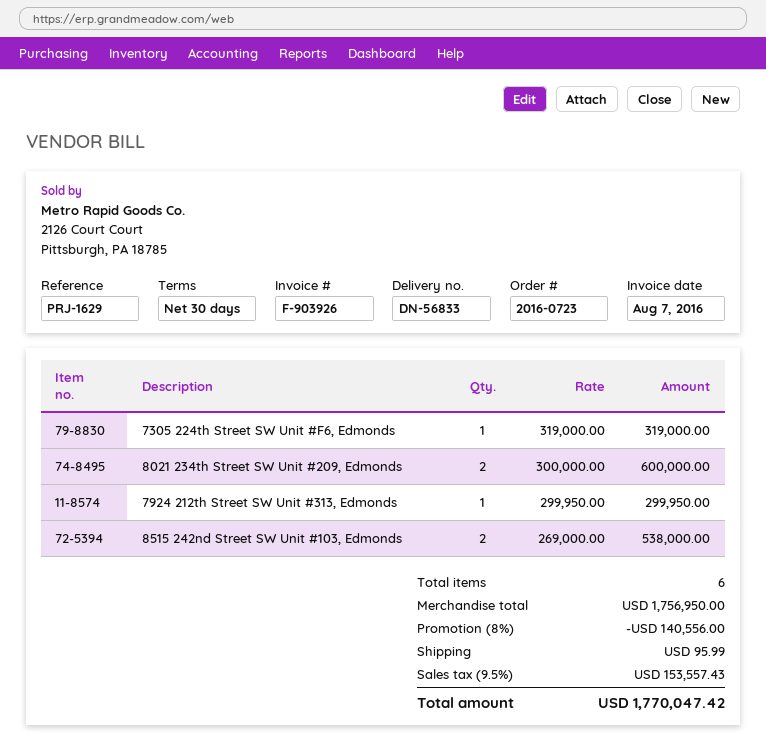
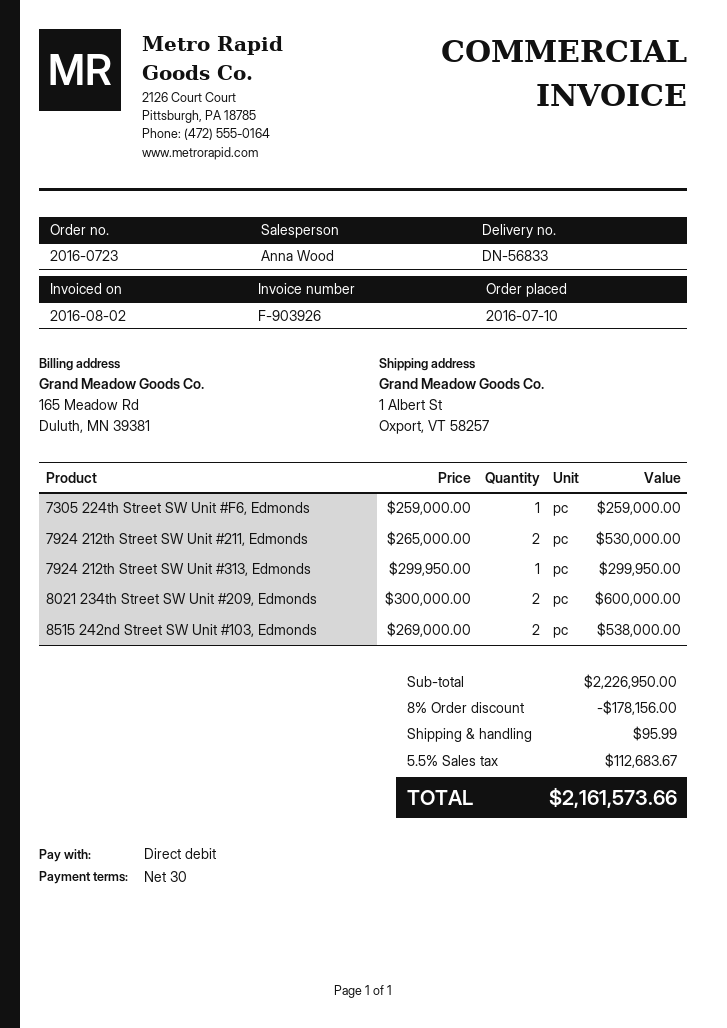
invoice date: 2016-08-07 -> 2016-08-02
7305 224th Street SW Unit #F6, Edmonds: 1 x 319000.00 = 319000.00 -> 1 x 259000.00 = 259000.00
7924 212th Street SW Unit #211, Edmonds: none -> 2 x 265000.00 = 530000.00
subtotal: 1756950.00 -> 2226950.00
discount: 8% = 140556.00 -> 8% = 178156.00
tax: 9.5% = 153557.43 -> 5.5% = 112683.67
total: 1770047.42 -> 2161573.66

